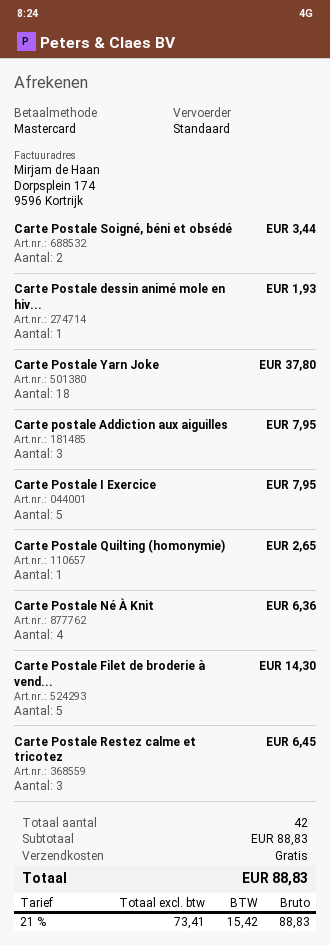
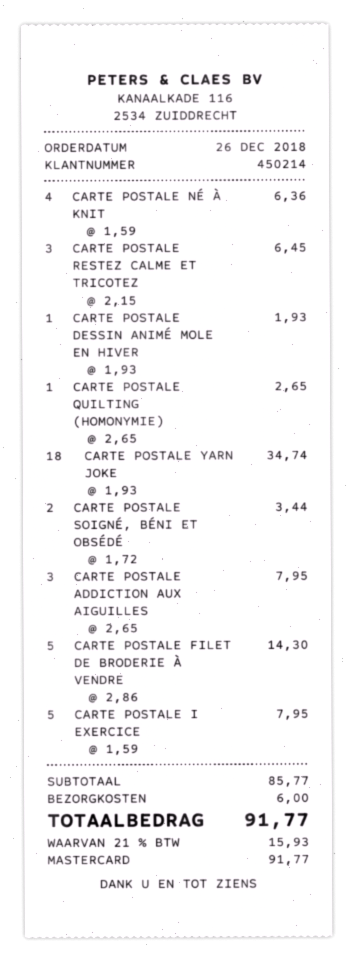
Carte Postale Yarn Joke: 18 for 37.80 -> 18 for 34.74
subtotal: 88.83 -> 85.77
shipping: 0.00 -> 6.00
tax: 21% = 15.42 -> 21% = 15.93
total: 88.83 -> 91.77

